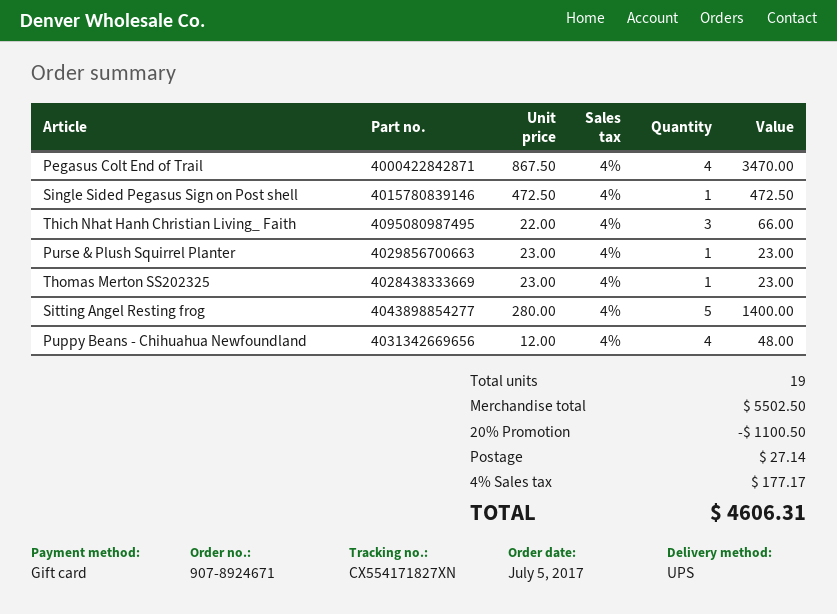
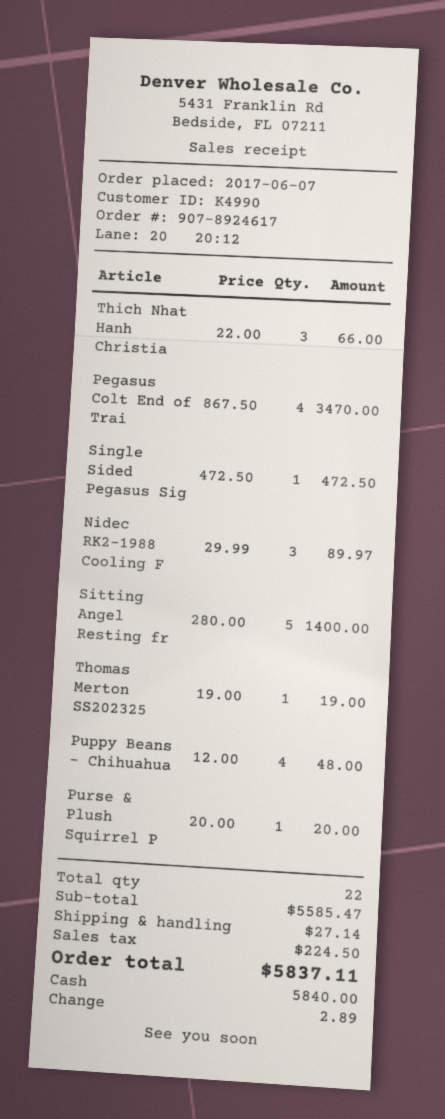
order number: 907-8924671 -> 907-8924617
order date: 2017-07-05 -> 2017-06-07
payment method: gift card -> cash
Purse & Plush Squirrel Planter: 1 x 23.00 = 23.00 -> 1 x 20.00 = 20.00
Thomas Merton SS202325: 1 x 23.00 = 23.00 -> 1 x 19.00 = 19.00
Nidec RK2-1988 Cooling F: none -> 3 x 29.99 = 89.97
total quantity: 19 -> 22
subtotal: 5502.50 -> 5585.47
discount: 20% = 1100.50 -> none
tax: 177.17 -> 224.50
total: 4606.31 -> 5837.11

